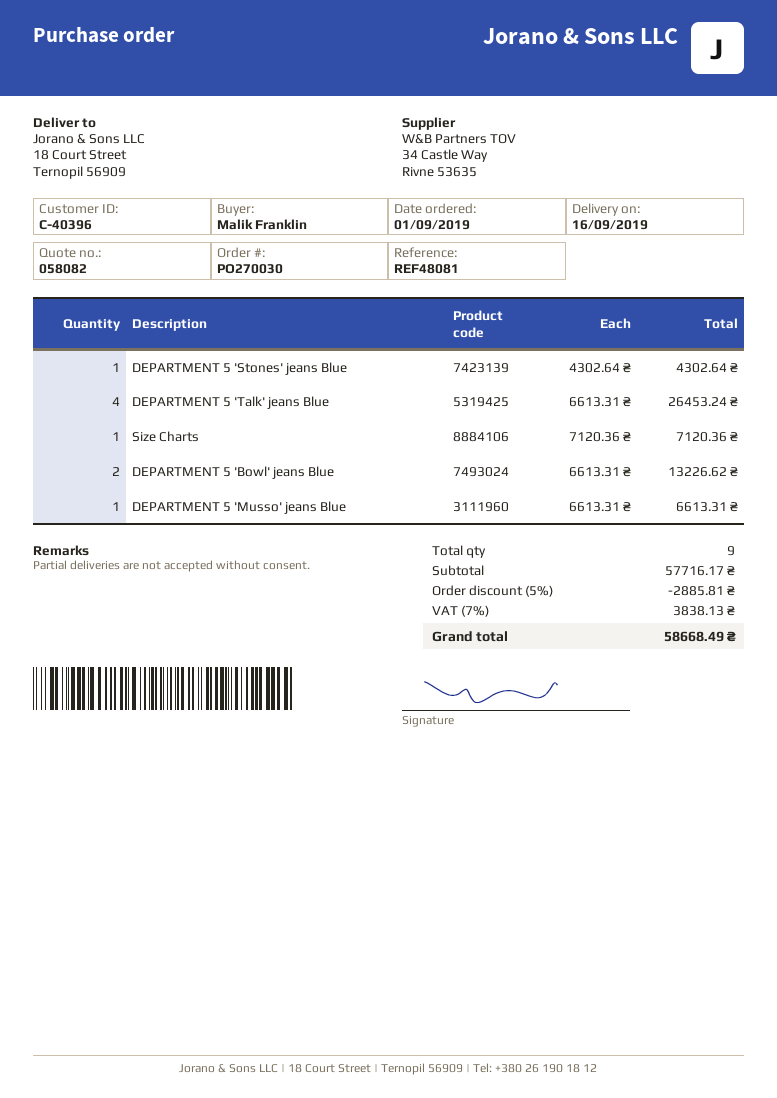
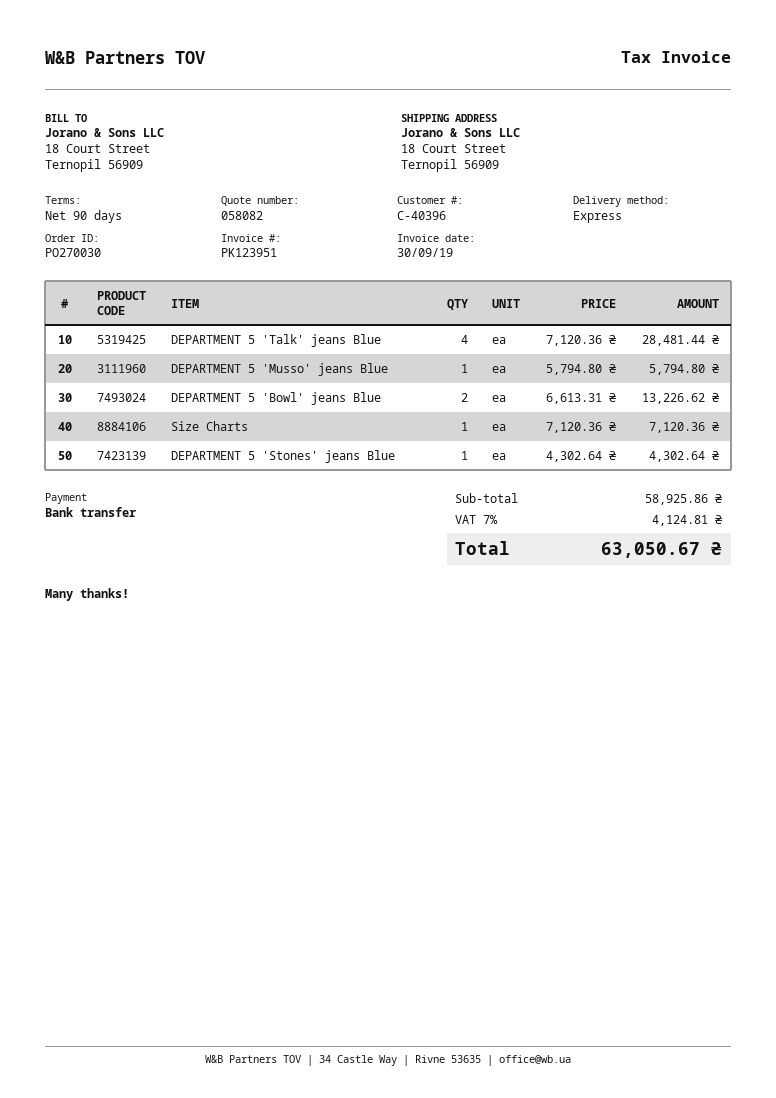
DEPARTMENT 5 'Talk' jeans Blue: 4 x 6613.31 = 26453.24 -> 4 x 7120.36 = 28481.44
DEPARTMENT 5 'Musso' jeans Blue: 1 x 6613.31 = 6613.31 -> 1 x 5794.80 = 5794.80
subtotal: 57716.17 -> 58925.86
discount: 5% = 2885.81 -> none
tax: 7% = 3838.13 -> 7% = 4124.81
total: 58668.49 -> 63050.67

